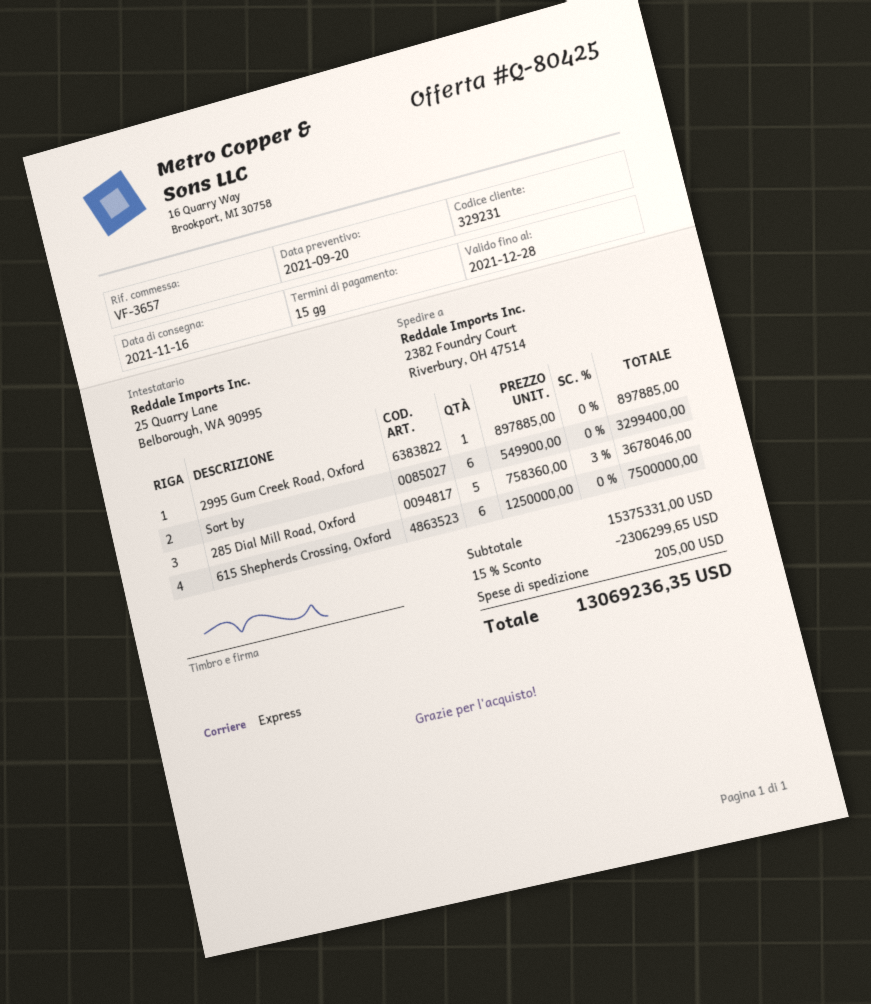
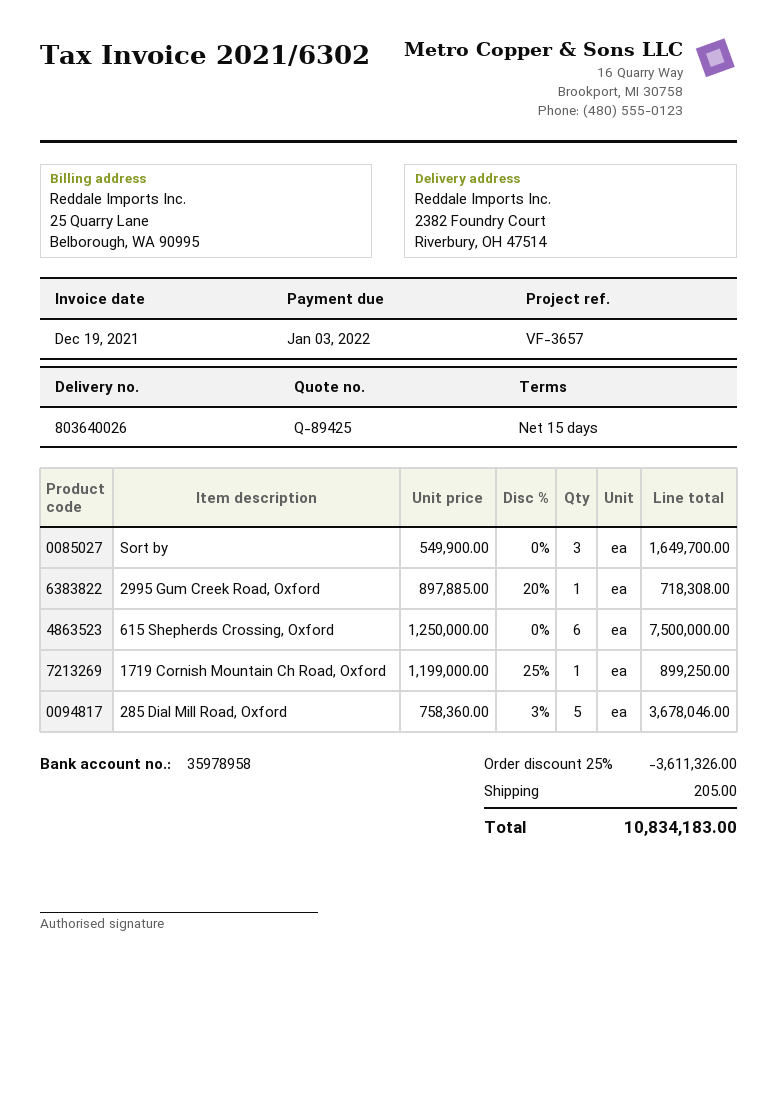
quote number: Q-80425 -> Q-89425
2995 Gum Creek Road, Oxford: 1 x 897885.00 = 897885.00 -> 1 x 897885.00 - 20% = 718308.00
Sort by: 6 x 549900.00 = 3299400.00 -> 3 x 549900.00 = 1649700.00
1719 Cornish Mountain Ch Road, Oxford: none -> 1 x 1199000.00 - 25% = 899250.00
discount: 15% = 2306299.65 -> 25% = 3611326.00
total: 13069236.35 -> 10834183.00

